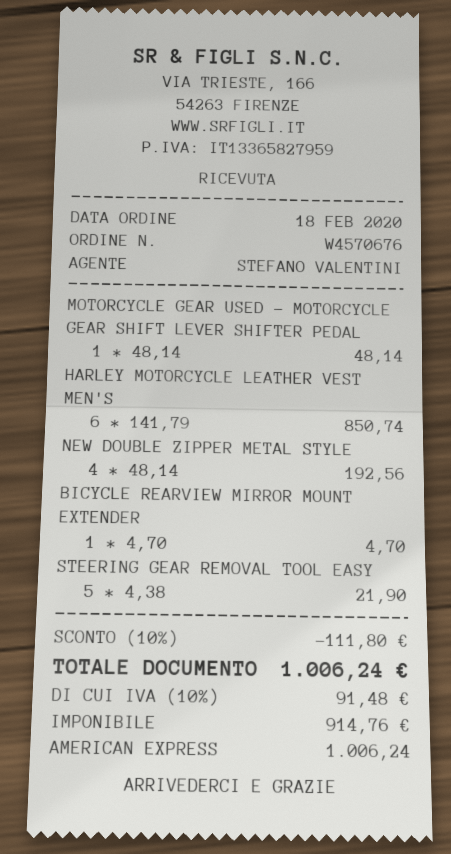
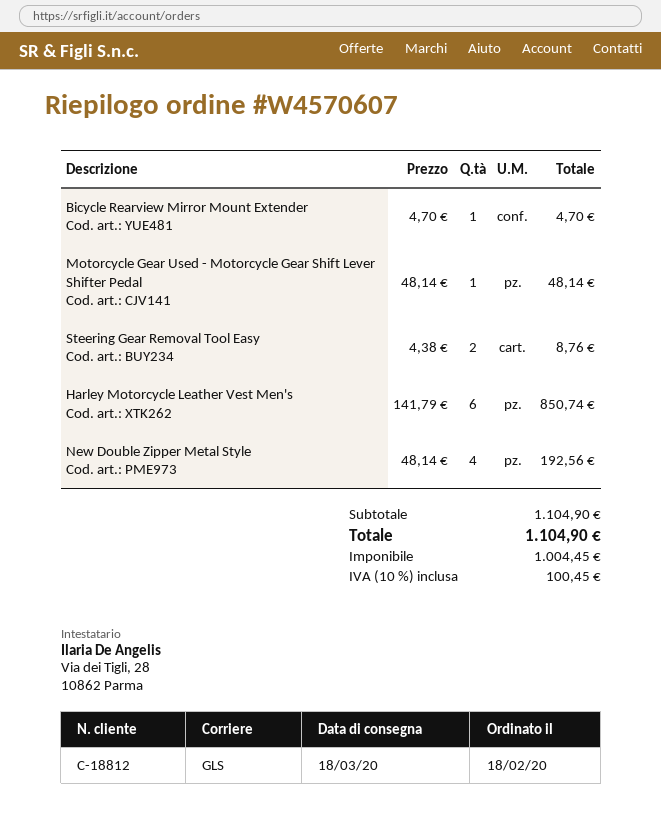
order number: W4570676 -> W4570607
STEERING GEAR REMOVAL TOOL EASY: 5 x 4.38 = 21.90 -> 2 x 4.38 = 8.76
discount: 10% = 111.80 -> none
net: 914.76 -> 1004.45
tax: 10% = 91.48 -> 10% = 100.45
total: 1006.24 -> 1104.90

